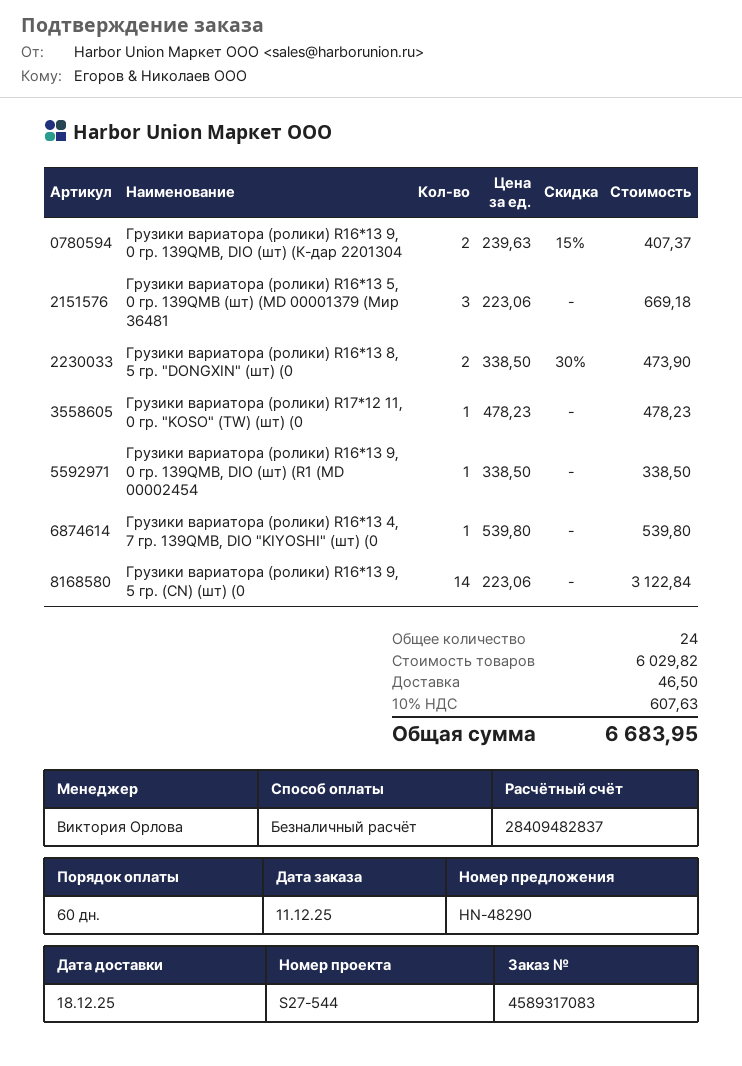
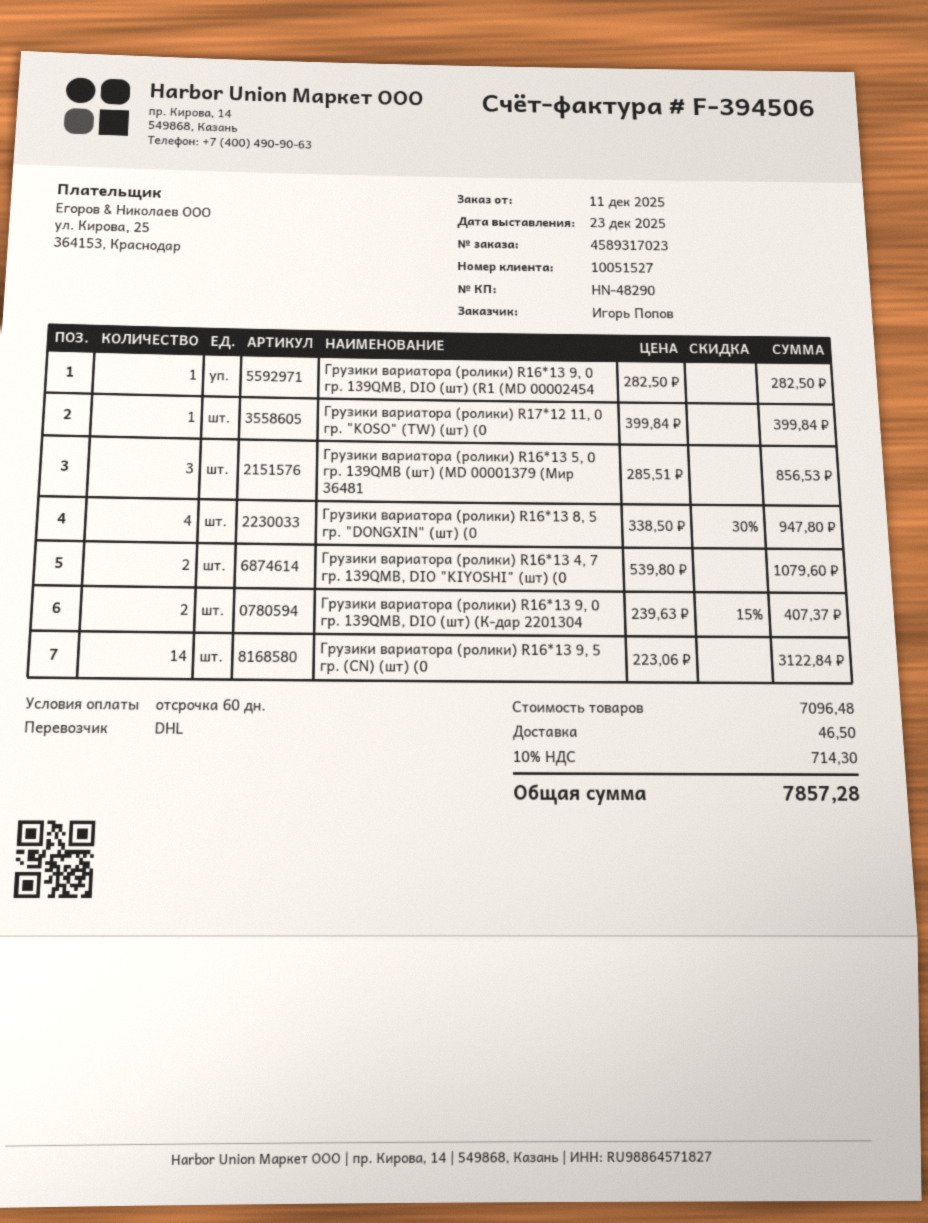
order number: 4589317083 -> 4589317023
Грузики вариатора (ролики) R16*13 5, 0 гр. 139QMB (шт) (MD 00001379 (Мир 36481: 3 x 223.06 = 669.18 -> 3 x 285.51 = 856.53
Грузики вариатора (ролики) R16*13 8, 5 гр. "DONGXIN" (шт) (0: 2 x 338.50 - 30% = 473.90 -> 4 x 338.50 - 30% = 947.80
Грузики вариатора (ролики) R17*12 11, 0 гр. "KOSO" (TW) (шт) (0: 1 x 478.23 = 478.23 -> 1 x 399.84 = 399.84
Грузики вариатора (ролики) R16*13 9, 0 гр. 139QMB, DIO (шт) (R1 (MD 00002454: 1 x 338.50 = 338.50 -> 1 x 282.50 = 282.50
Грузики вариатора (ролики) R16*13 4, 7 гр. 139QMB, DIO "KIYOSHI" (шт) (0: 1 x 539.80 = 539.80 -> 2 x 539.80 = 1079.60
subtotal: 6029.82 -> 7096.48
tax: 10% = 607.63 -> 10% = 714.30
total: 6683.95 -> 7857.28

